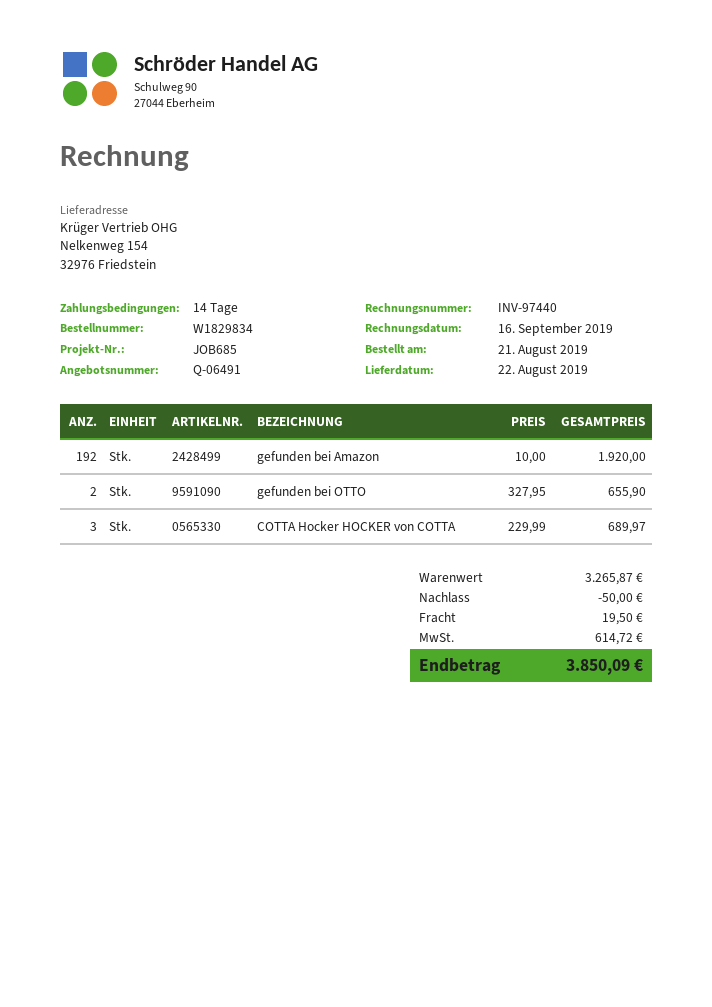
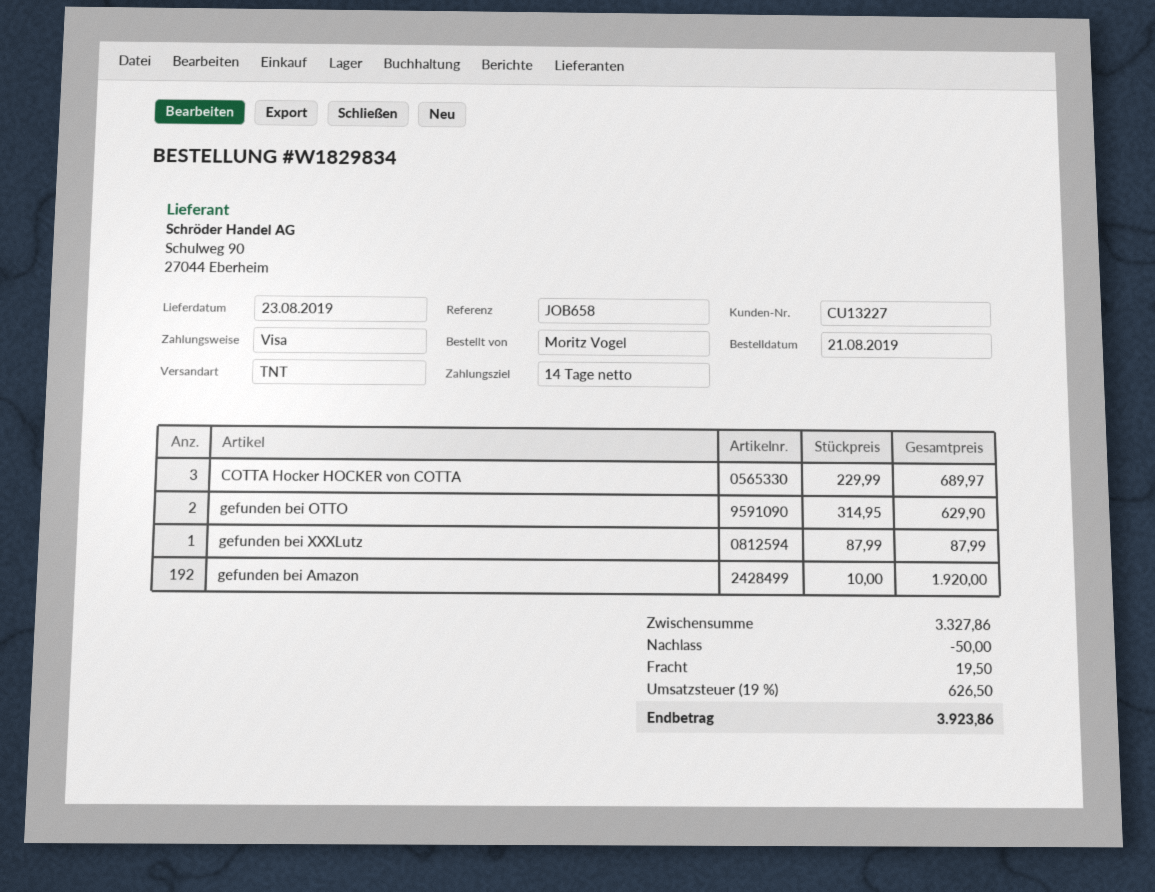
delivery date: 2019-08-22 -> 2019-08-23
reference: JOB685 -> JOB658
gefunden bei OTTO: 2 x 327.95 = 655.90 -> 2 x 314.95 = 629.90
gefunden bei XXXLutz: none -> 1 x 87.99 = 87.99
subtotal: 3265.87 -> 3327.86
tax: 614.72 -> 626.50
total: 3850.09 -> 3923.86

